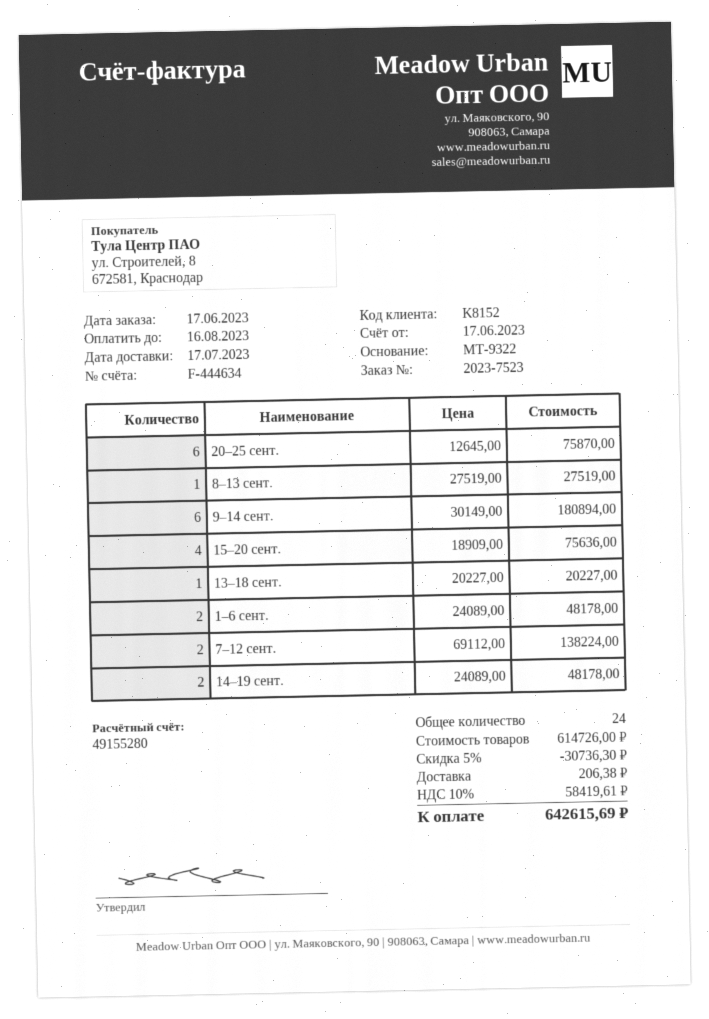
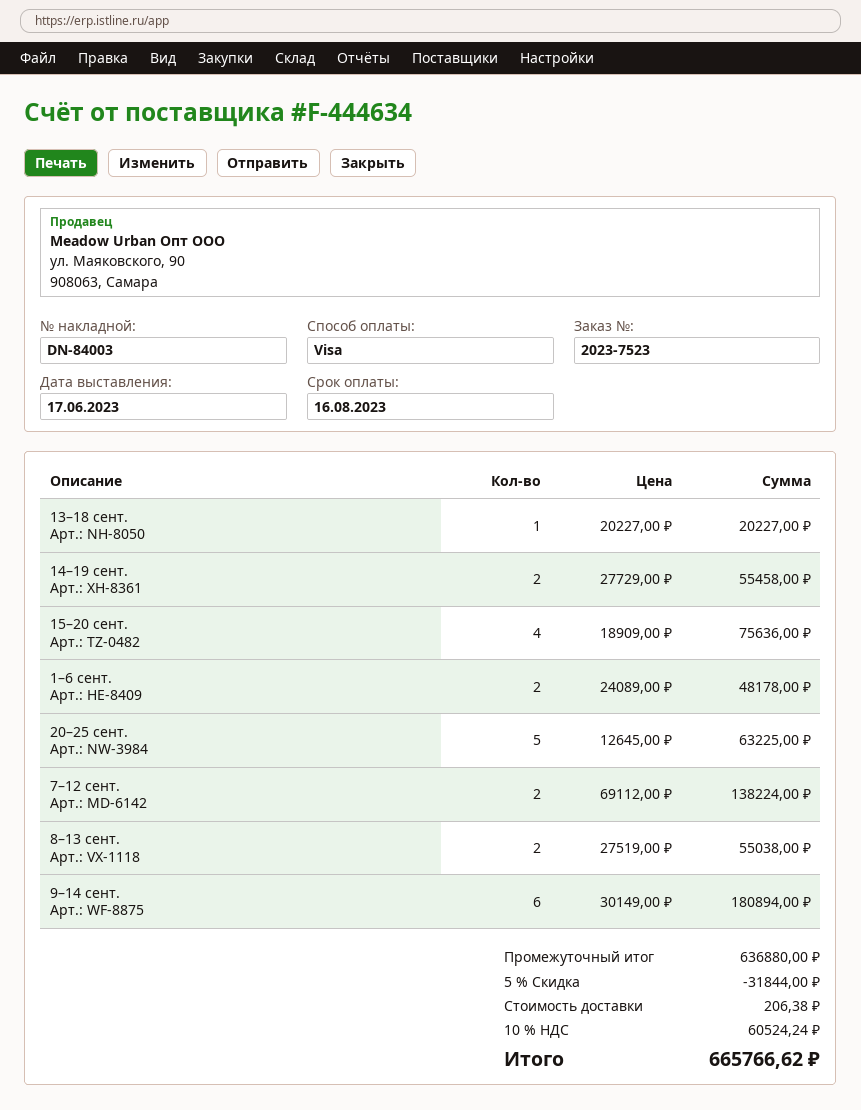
20–25 сент.: 6 x 12645.00 = 75870.00 -> 5 x 12645.00 = 63225.00
8–13 сент.: 1 x 27519.00 = 27519.00 -> 2 x 27519.00 = 55038.00
14–19 сент.: 2 x 24089.00 = 48178.00 -> 2 x 27729.00 = 55458.00
subtotal: 614726.00 -> 636880.00
discount: 5% = 30736.30 -> 5% = 31844.00
tax: 10% = 58419.61 -> 10% = 60524.24
total: 642615.69 -> 665766.62

